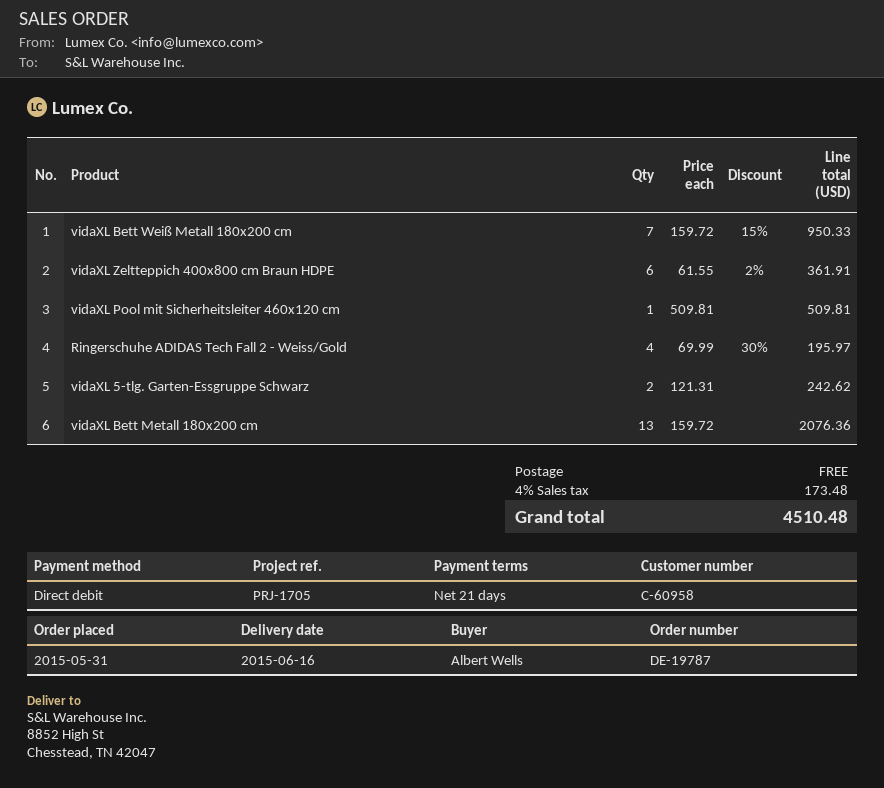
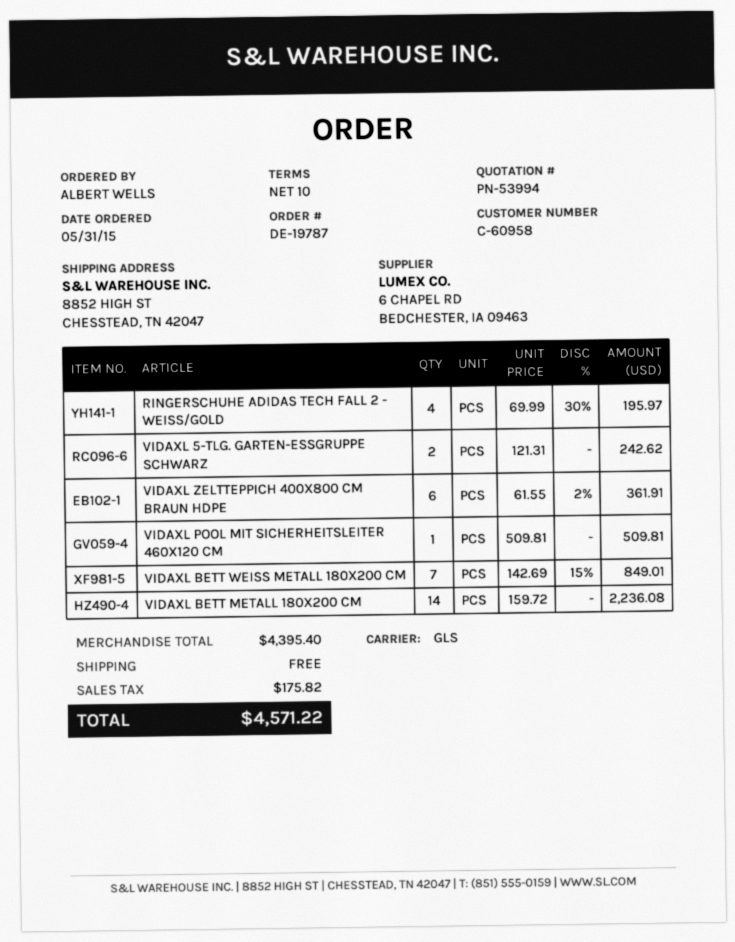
payment terms: 21 days -> 10 days
vidaXL Bett Weiß Metall 180x200 cm: 7 x 159.72 - 15% = 950.33 -> 7 x 142.69 - 15% = 849.01
vidaXL Bett Metall 180x200 cm: 13 x 159.72 = 2076.36 -> 14 x 159.72 = 2236.08
tax: 173.48 -> 175.82
total: 4510.48 -> 4571.22

